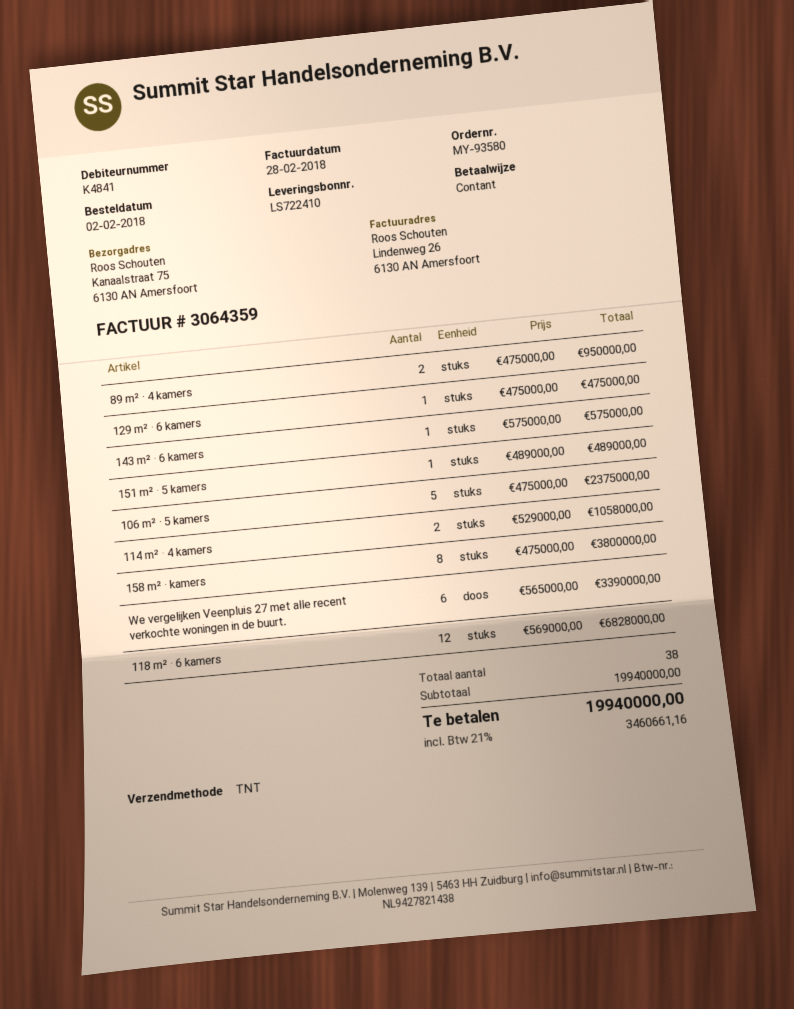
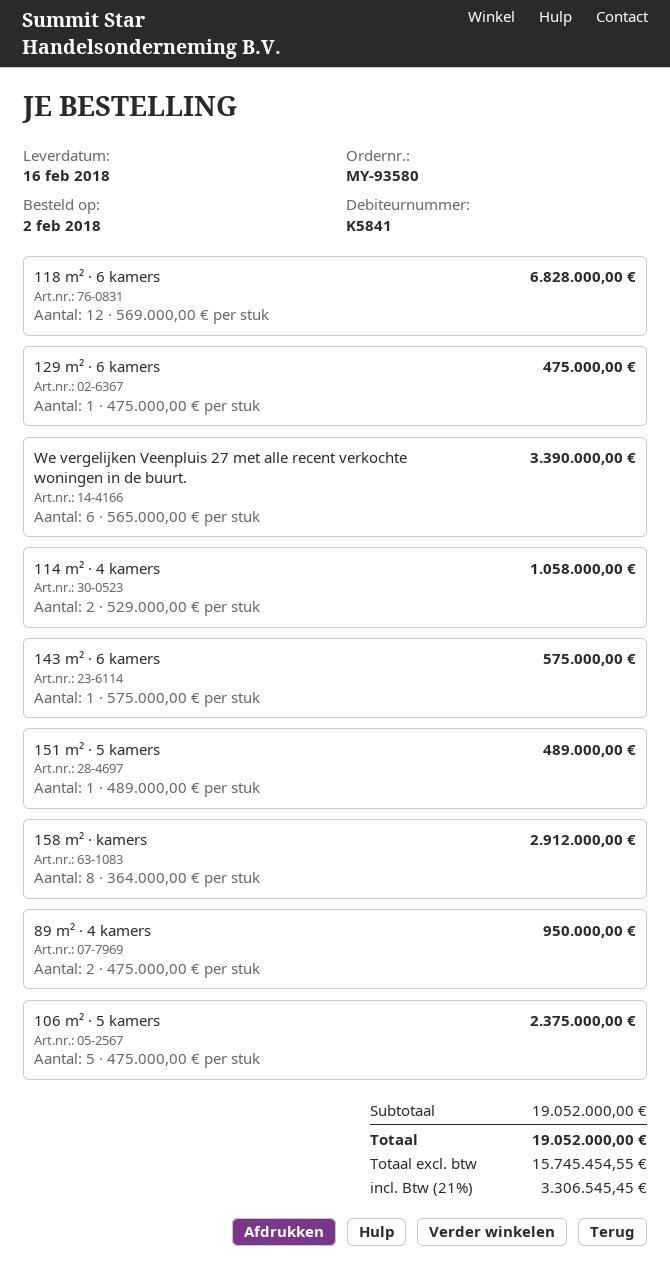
customer number: K4841 -> K5841
158 m² · kamers: 8 x 475000.00 = 3800000.00 -> 8 x 364000.00 = 2912000.00
subtotal: 19940000.00 -> 19052000.00
tax: 21% = 3460661.16 -> 21% = 3306545.45
total: 19940000.00 -> 19052000.00

